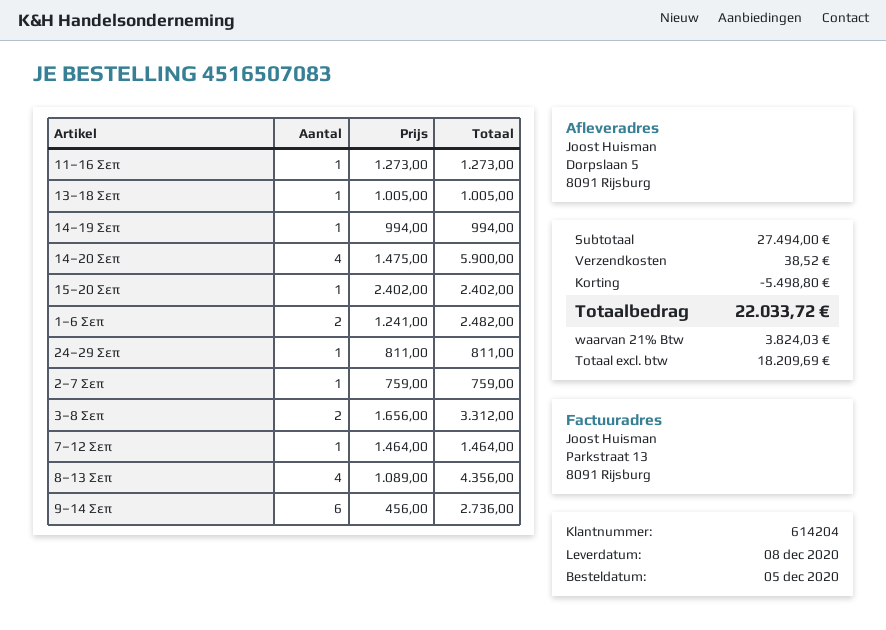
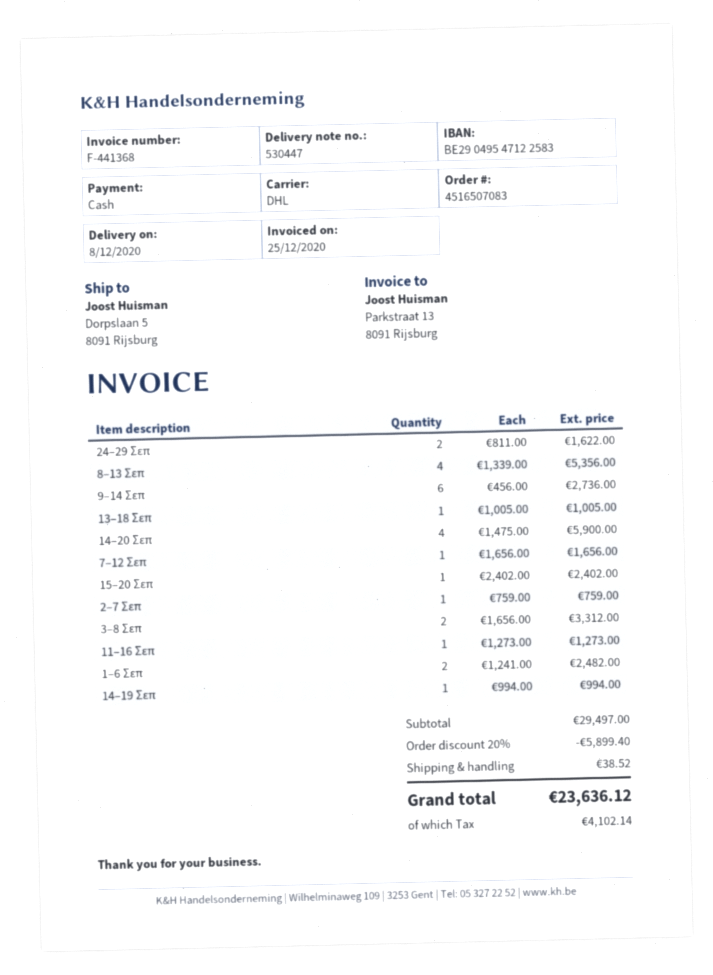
24–29 Σεπ: 1 x 811.00 = 811.00 -> 2 x 811.00 = 1622.00
7–12 Σεπ: 1 x 1464.00 = 1464.00 -> 1 x 1656.00 = 1656.00
8–13 Σεπ: 4 x 1089.00 = 4356.00 -> 4 x 1339.00 = 5356.00
subtotal: 27494.00 -> 29497.00
discount: 5498.80 -> 5899.40
tax: 3824.03 -> 4102.14
total: 22033.72 -> 23636.12

